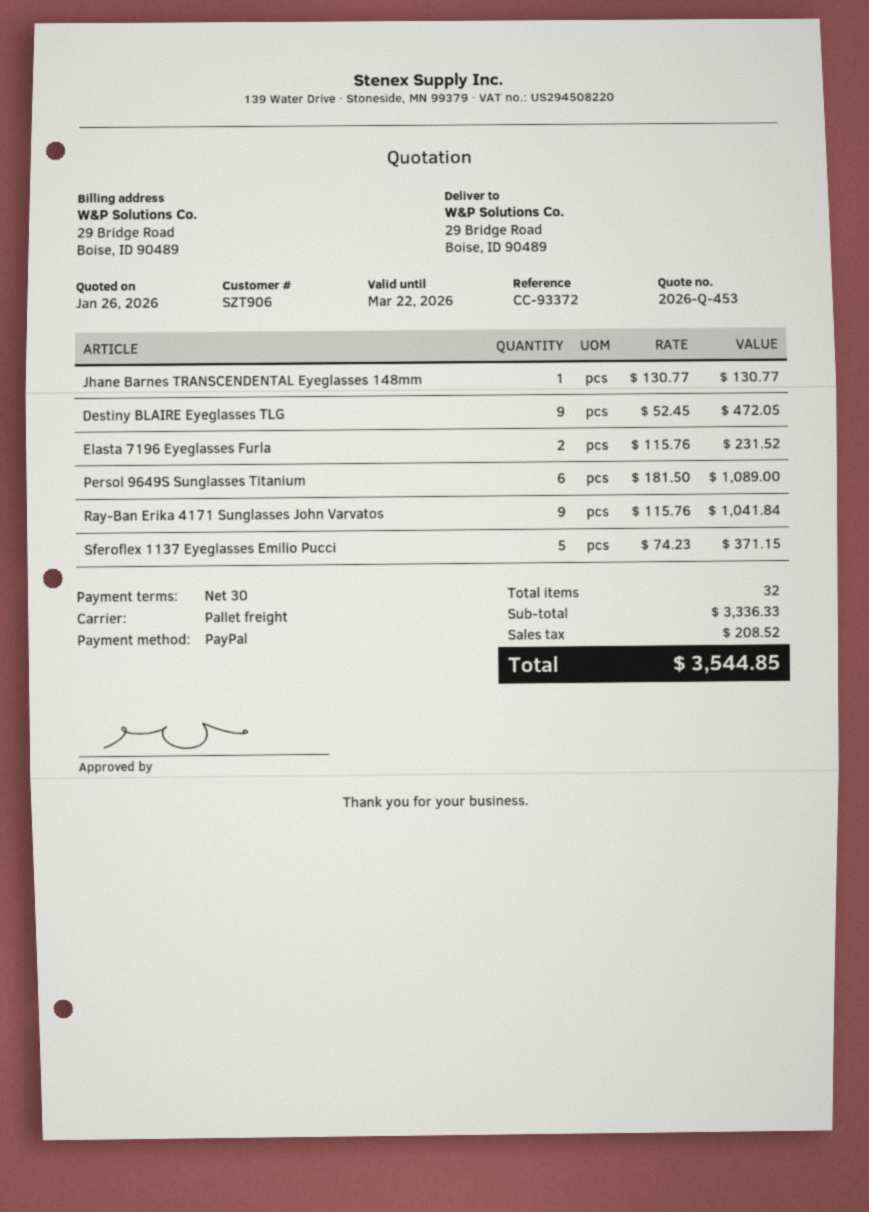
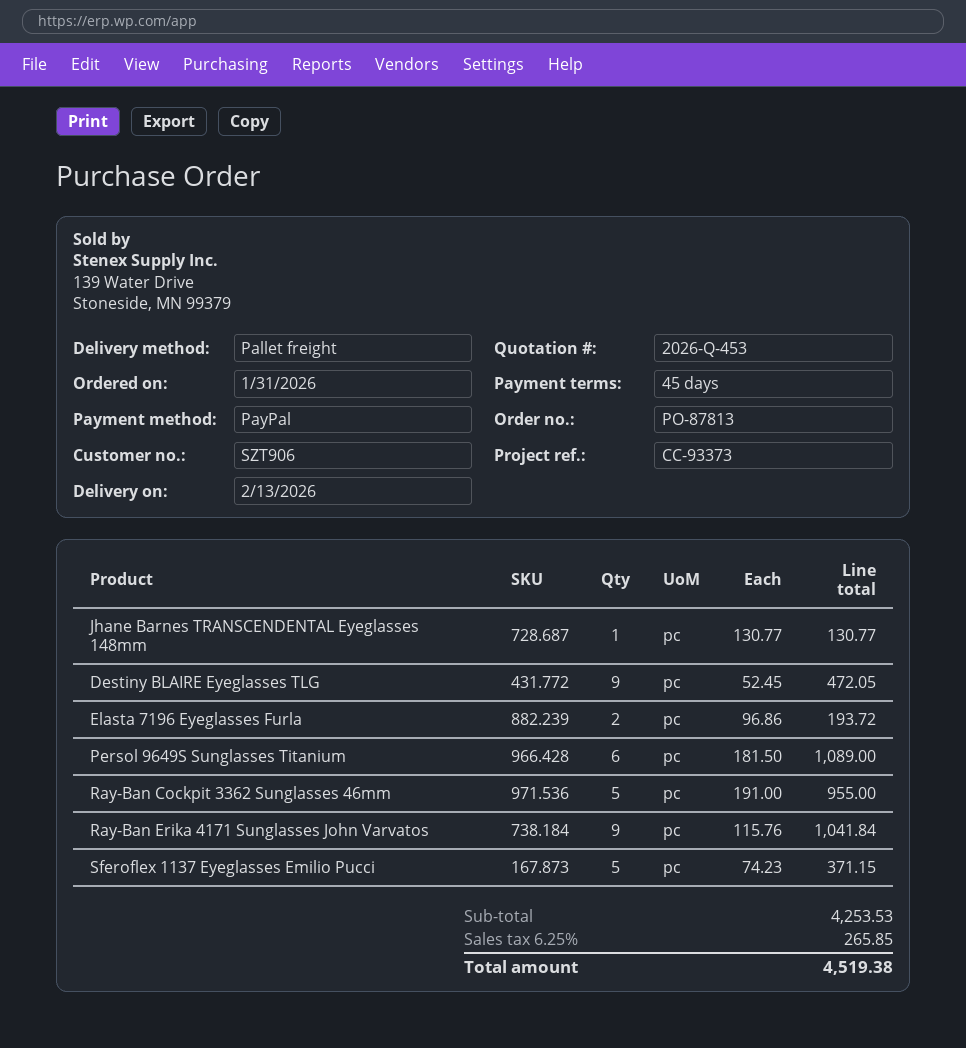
payment terms: 30 days -> 45 days
reference: CC-93372 -> CC-93373
Elasta 7196 Eyeglasses Furla: 2 x 115.76 = 231.52 -> 2 x 96.86 = 193.72
Ray-Ban Cockpit 3362 Sunglasses 46mm: none -> 5 x 191.00 = 955.00
subtotal: 3336.33 -> 4253.53
tax: 208.52 -> 265.85
total: 3544.85 -> 4519.38

